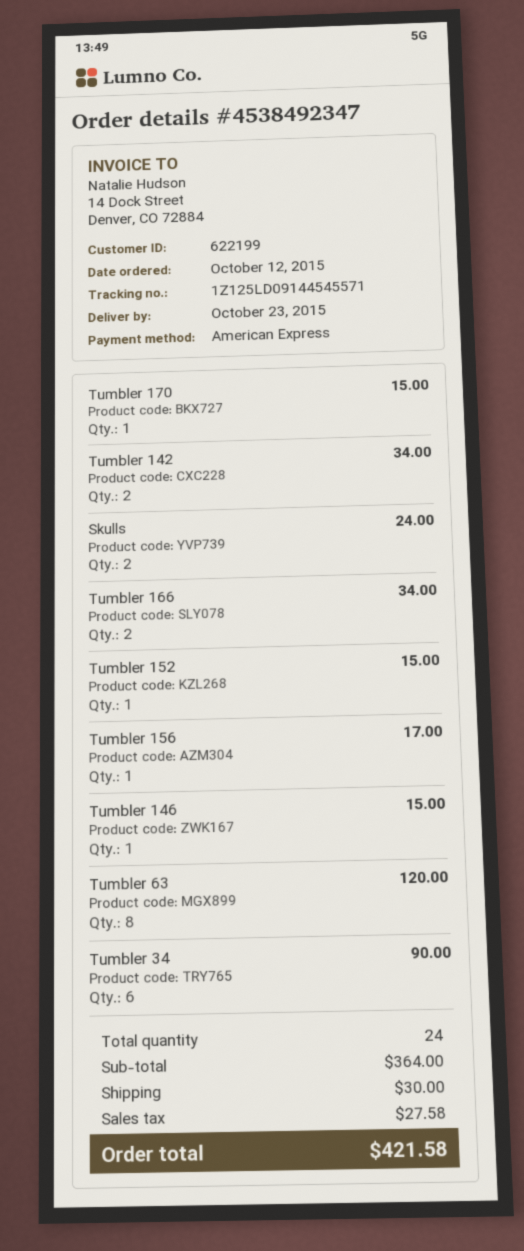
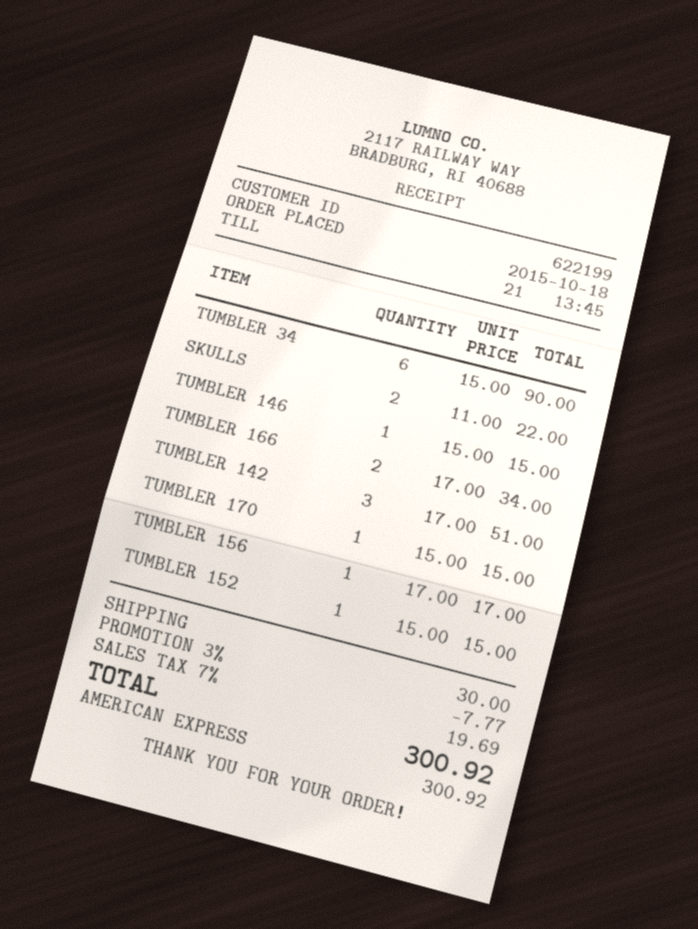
order date: 2015-10-12 -> 2015-10-18
Tumbler 142: 2 for 34.00 -> 3 for 51.00
Skulls: 2 for 24.00 -> 2 for 22.00
Tumbler 63: 8 for 120.00 -> none
discount: none -> 3% = 7.77
tax: 27.58 -> 19.69
total: 421.58 -> 300.92

